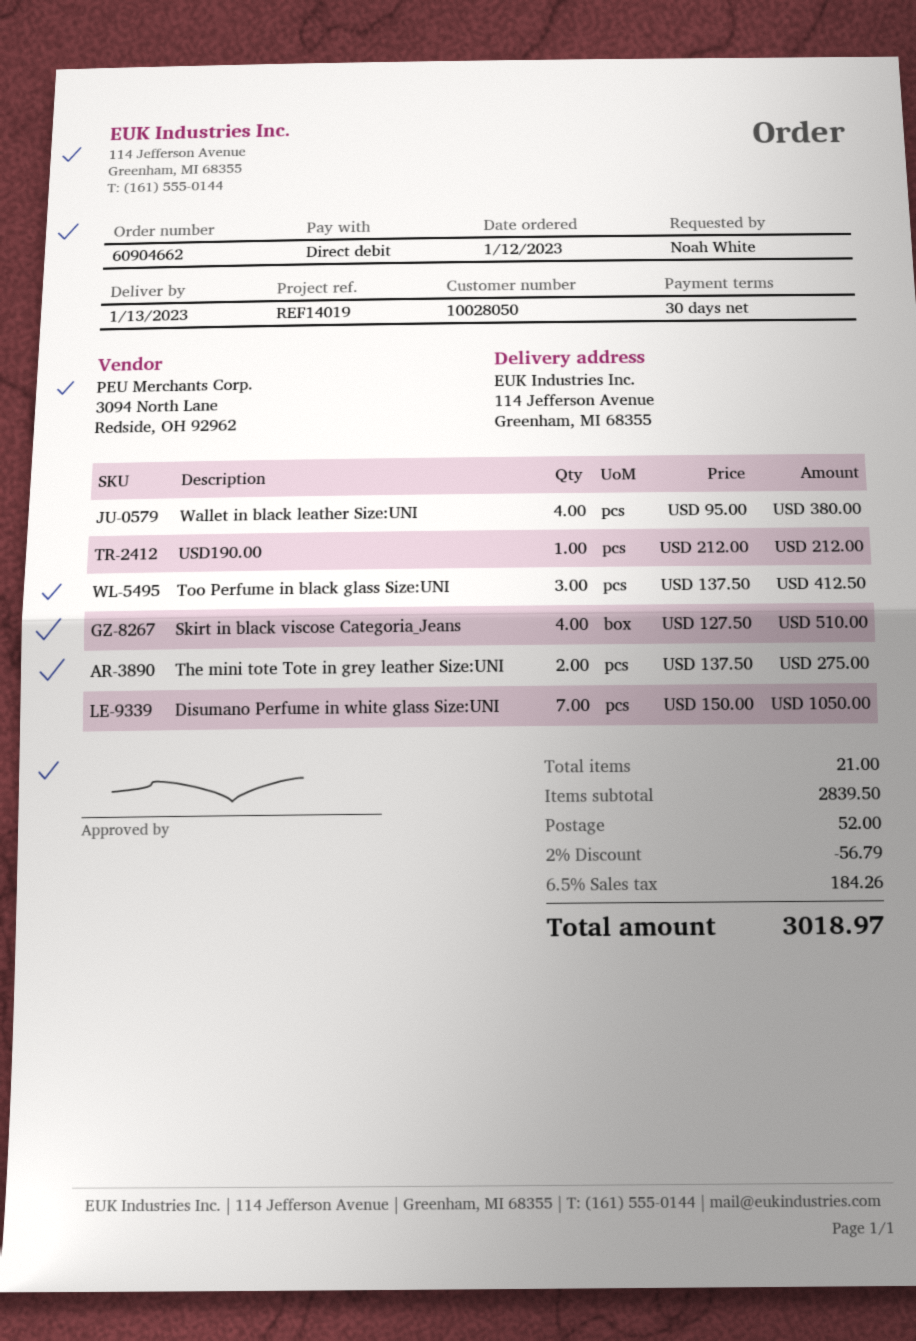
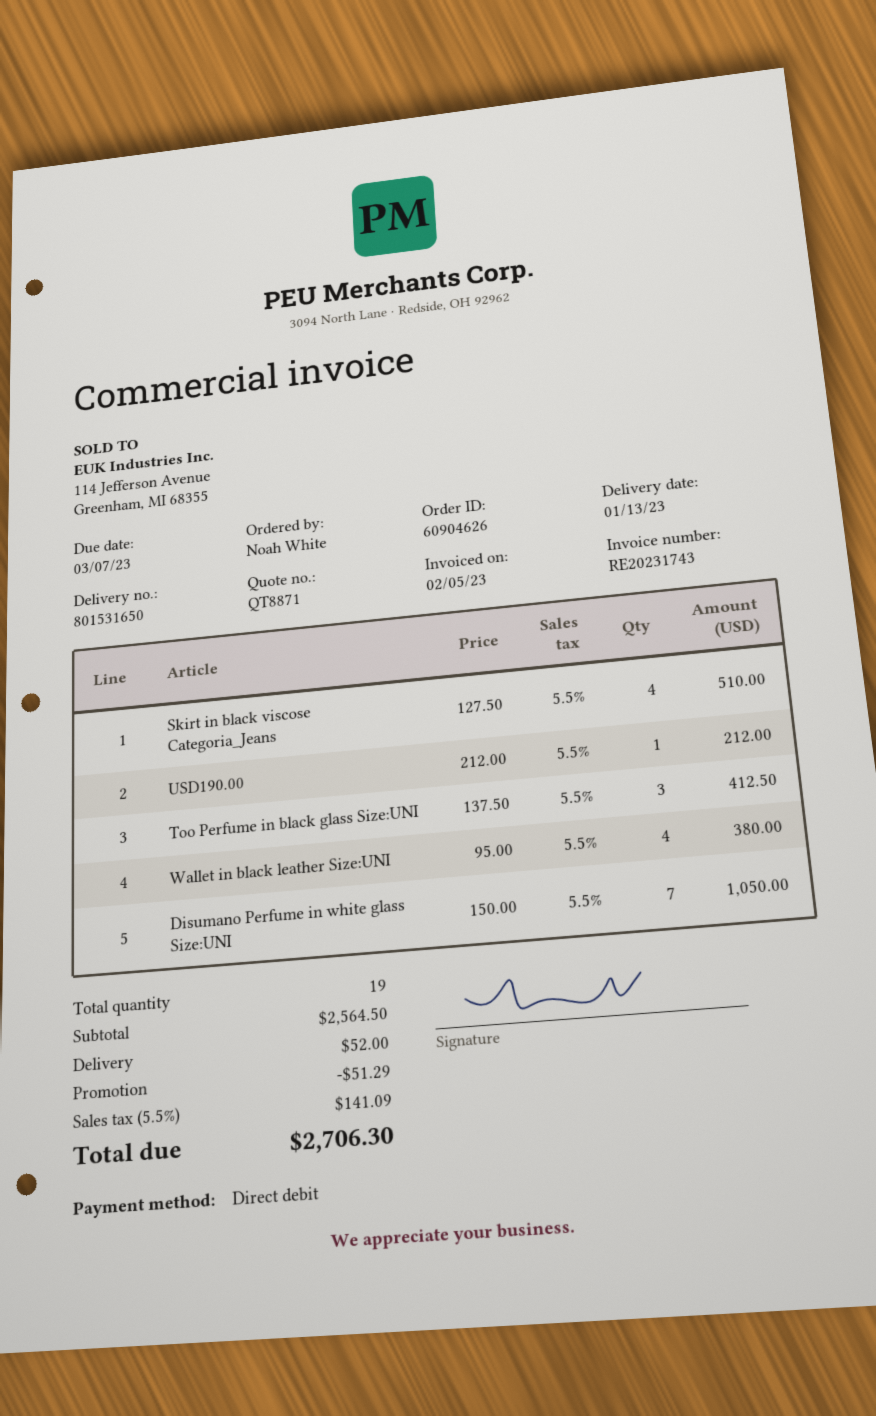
order number: 60904662 -> 60904626
The mini tote Tote in grey leather Size:UNI: 2 x 137.50 = 275.00 -> none
total quantity: 21 -> 19
subtotal: 2839.50 -> 2564.50
discount: 56.79 -> 51.29
tax: 6.5% = 184.26 -> 5.5% = 141.09
total: 3018.97 -> 2706.30

